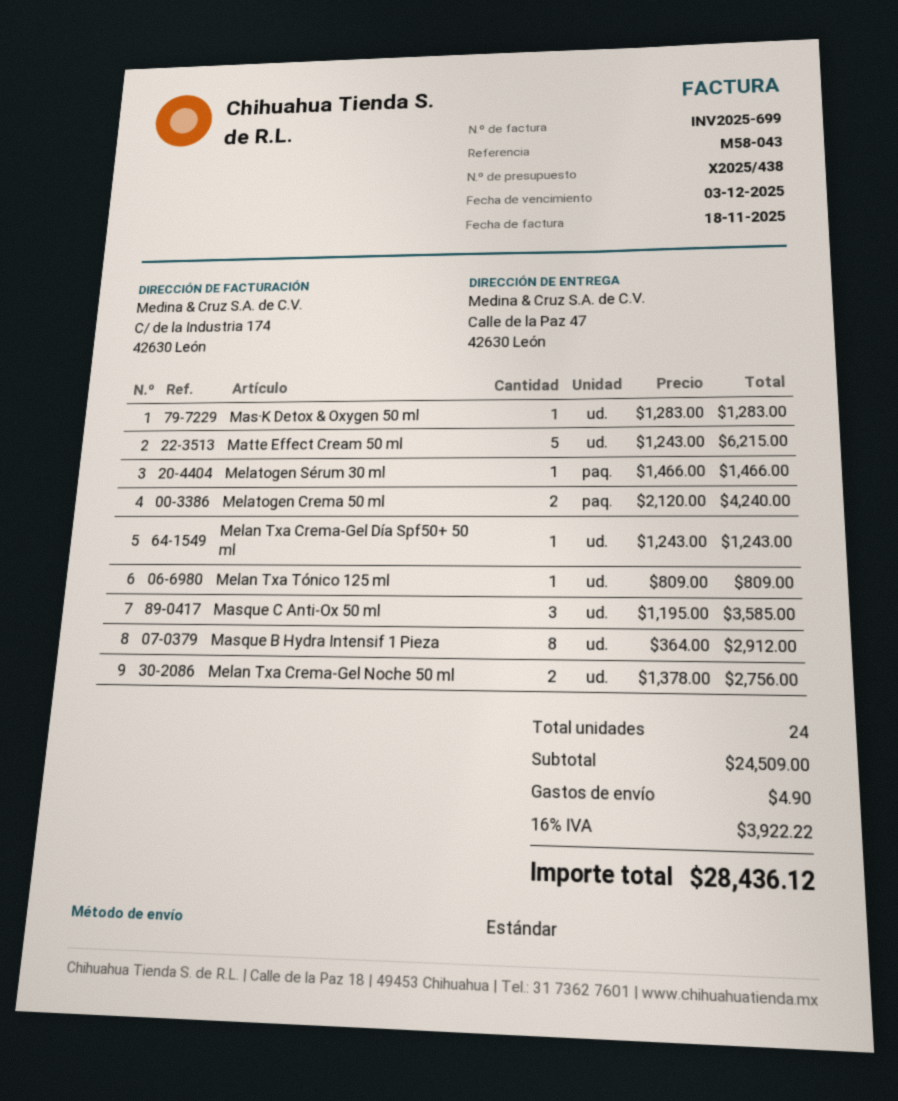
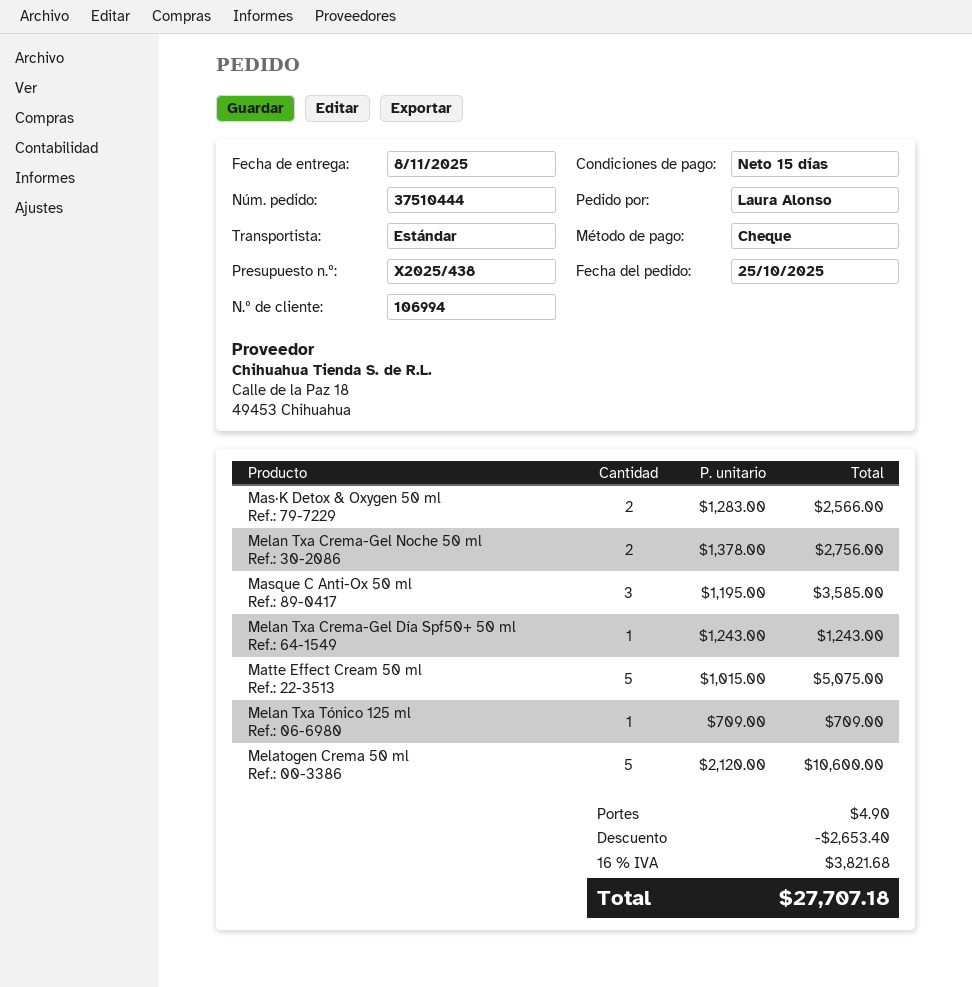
Mas·K Detox & Oxygen 50 ml: 1 x 1283.00 = 1283.00 -> 2 x 1283.00 = 2566.00
Matte Effect Cream 50 ml: 5 x 1243.00 = 6215.00 -> 5 x 1015.00 = 5075.00
Melatogen Sérum 30 ml: 1 x 1466.00 = 1466.00 -> none
Melatogen Crema 50 ml: 2 x 2120.00 = 4240.00 -> 5 x 2120.00 = 10600.00
Melan Txa Tónico 125 ml: 1 x 809.00 = 809.00 -> 1 x 709.00 = 709.00
Masque B Hydra Intensif 1 Pieza: 8 x 364.00 = 2912.00 -> none
discount: none -> 2653.40
tax: 16% = 3922.22 -> 16% = 3821.68
total: 28436.12 -> 27707.18

